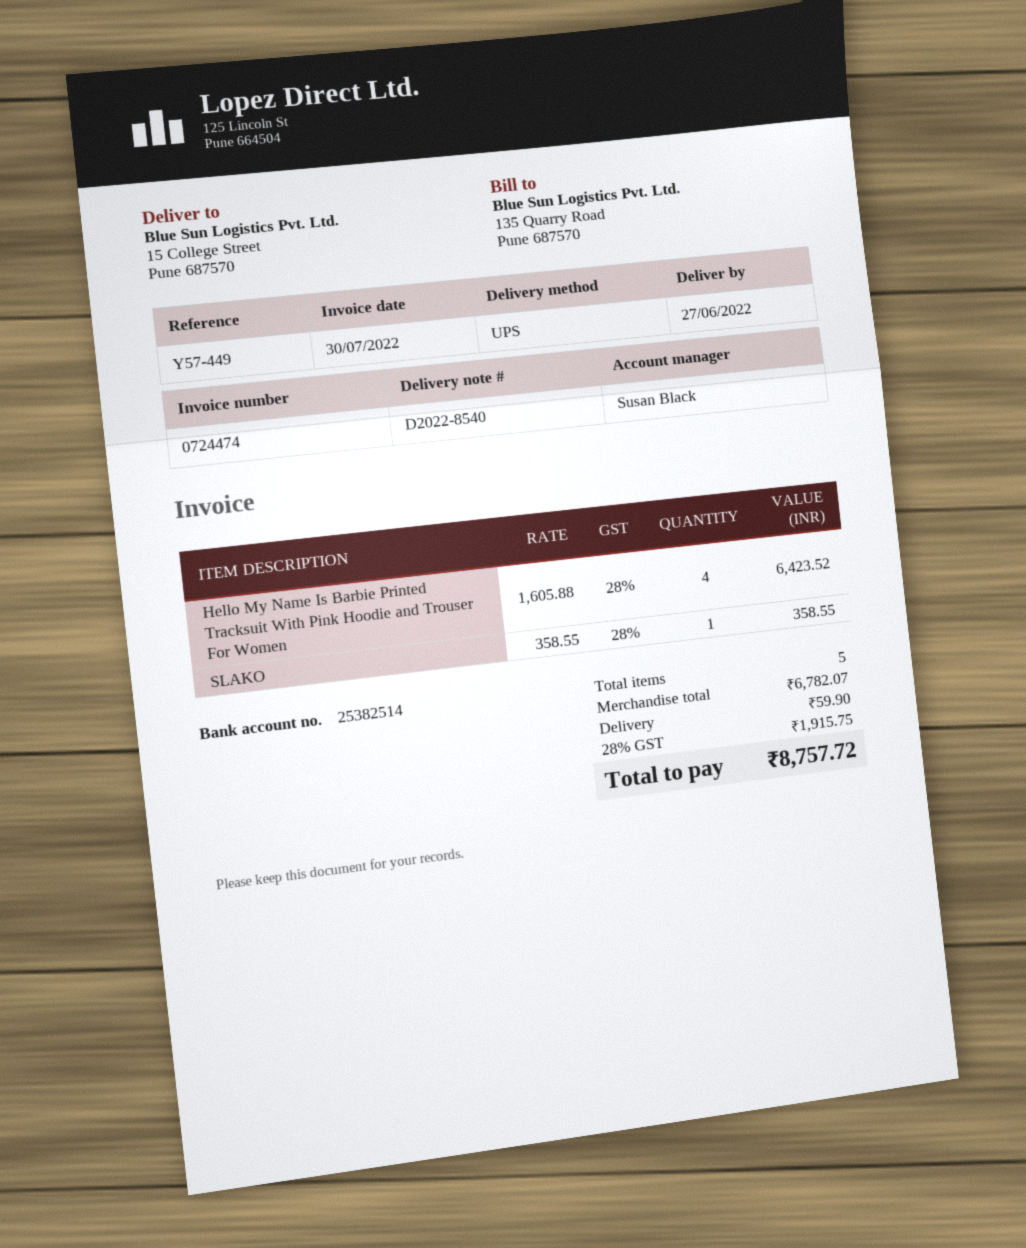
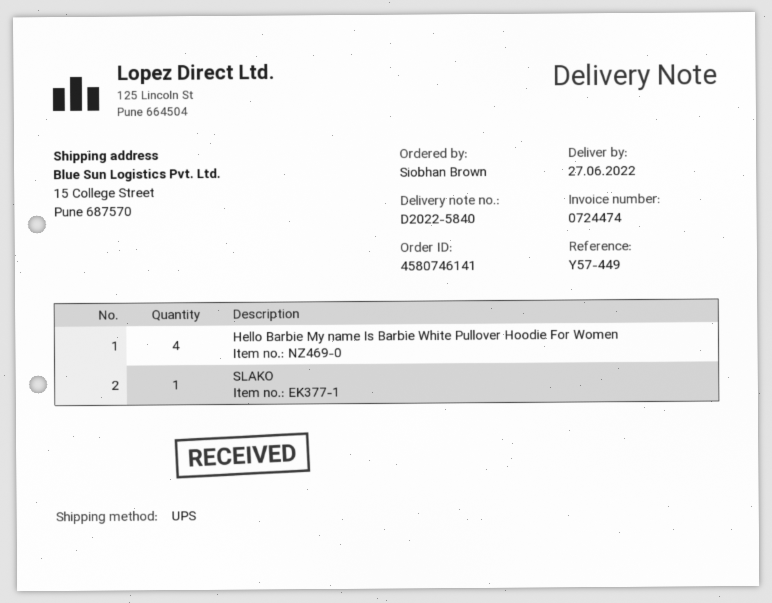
delivery note number: D2022-8540 -> D2022-5840
Hello My Name Is Barbie Printed Tracksuit With Pink Hoodie and Trouser For Women: 4 -> none
Hello Barbie My name Is Barbie White Pullover Hoodie For Women: none -> 4

